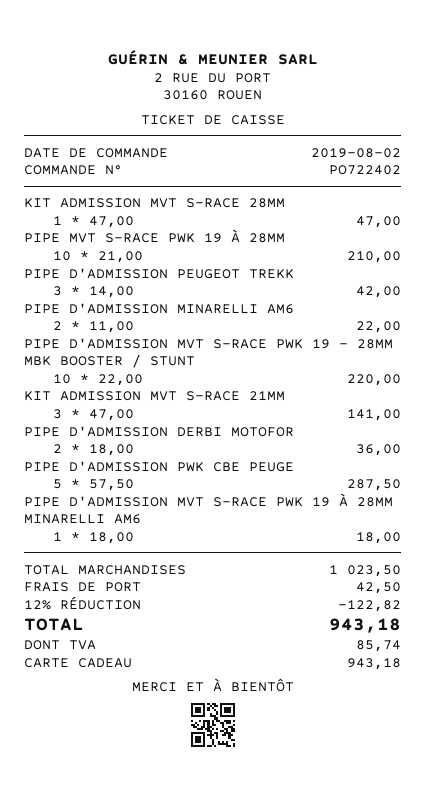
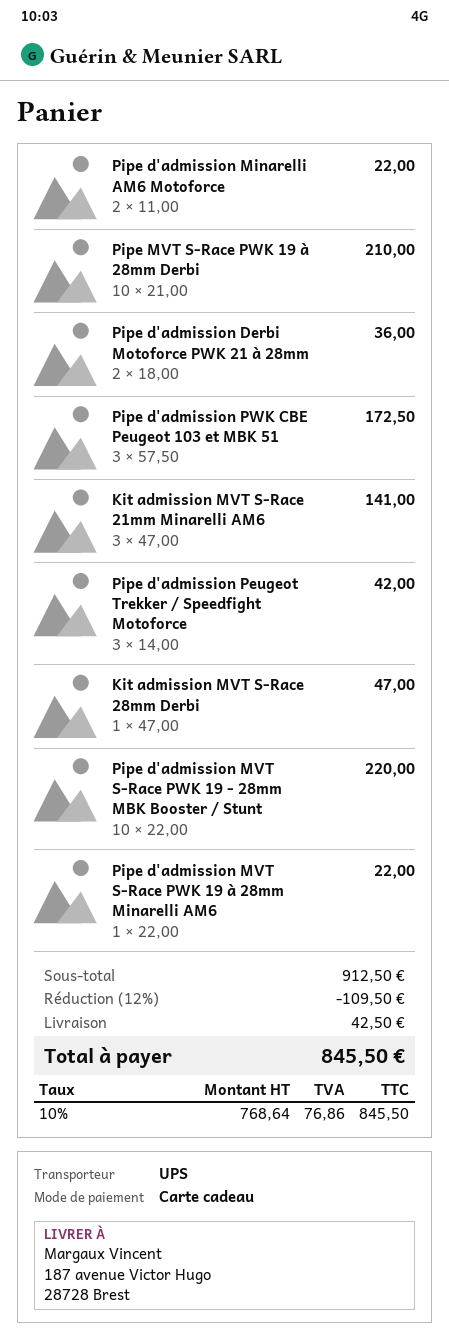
PIPE D'ADMISSION PWK CBE PEUGE: 5 x 57.50 = 287.50 -> 3 x 57.50 = 172.50
PIPE D'ADMISSION MVT S-RACE PWK 19 À 28MM MINARELLI AM6: 1 x 18.00 = 18.00 -> 1 x 22.00 = 22.00
subtotal: 1023.50 -> 912.50
discount: 12% = 122.82 -> 12% = 109.50
tax: 85.74 -> 76.86
total: 943.18 -> 845.50

